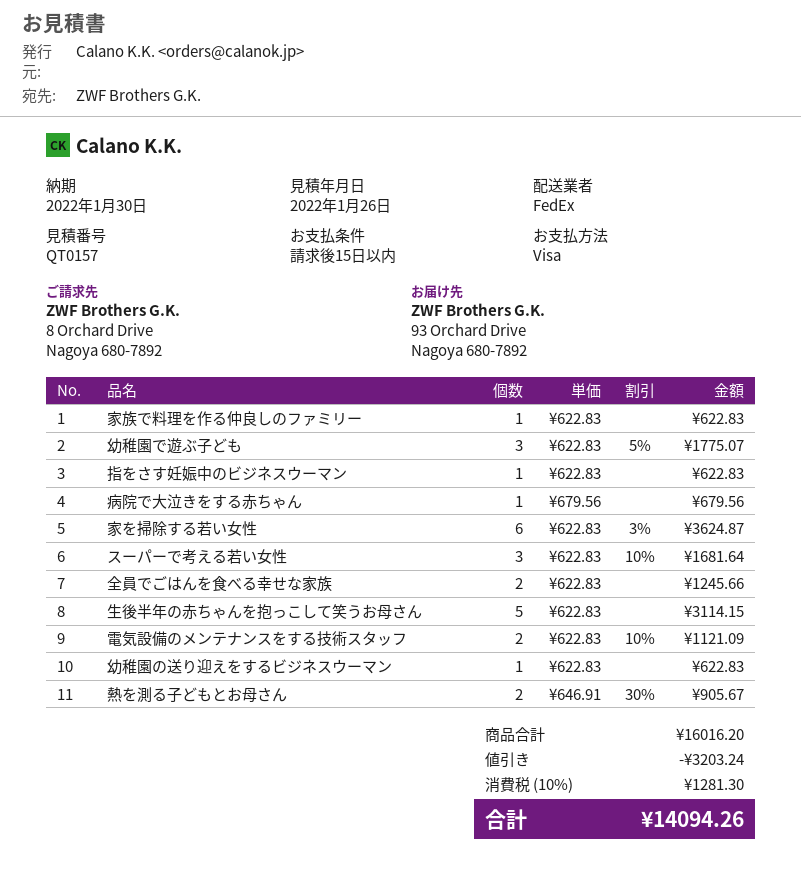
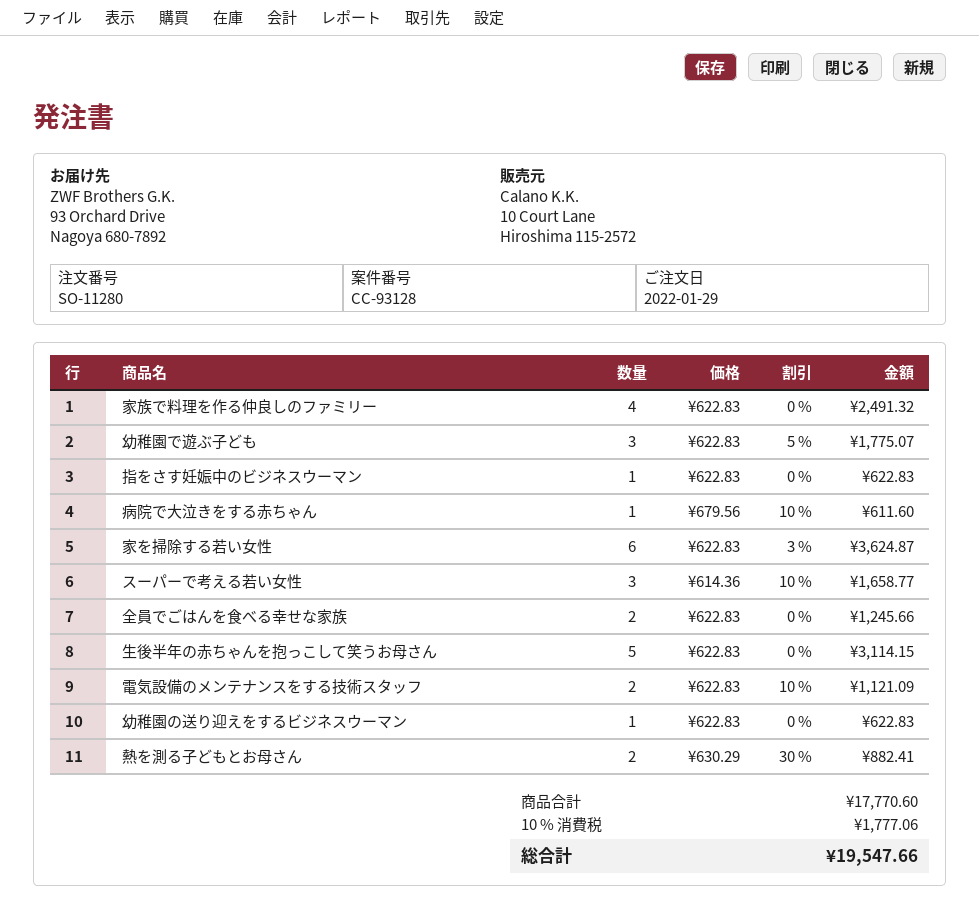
家族で料理を作る仲良しのファミリー: 1 x 622.83 = 622.83 -> 4 x 622.83 = 2491.32
病院で大泣きをする赤ちゃん: 1 x 679.56 = 679.56 -> 1 x 679.56 - 10% = 611.60
スーパーで考える若い女性: 3 x 622.83 - 10% = 1681.64 -> 3 x 614.36 - 10% = 1658.77
熱を測る子どもとお母さん: 2 x 646.91 - 30% = 905.67 -> 2 x 630.29 - 30% = 882.41
subtotal: 16016.20 -> 17770.60
discount: 3203.24 -> none
tax: 10% = 1281.30 -> 10% = 1777.06
total: 14094.26 -> 19547.66

